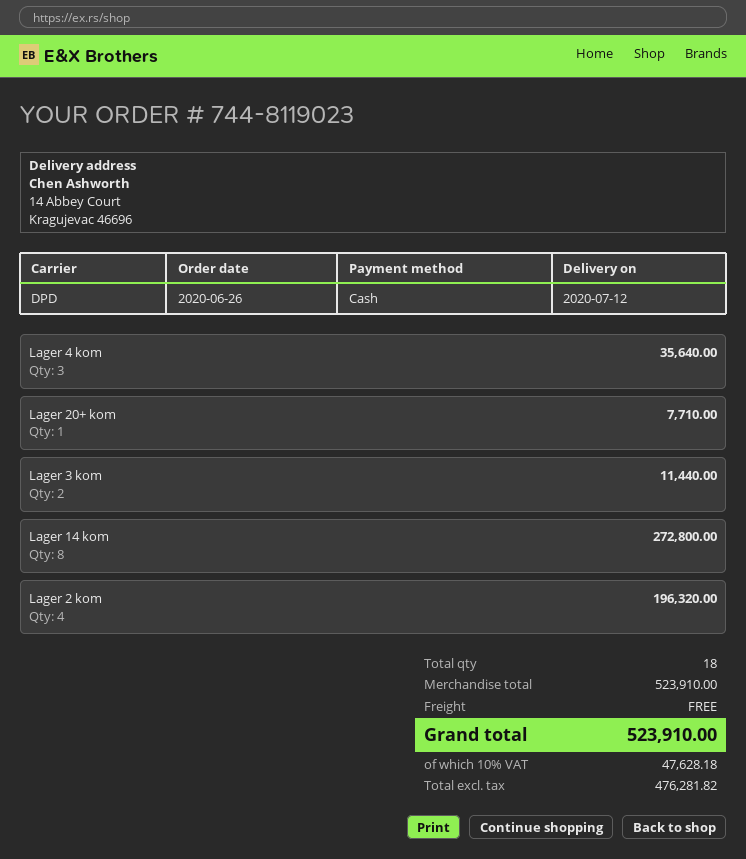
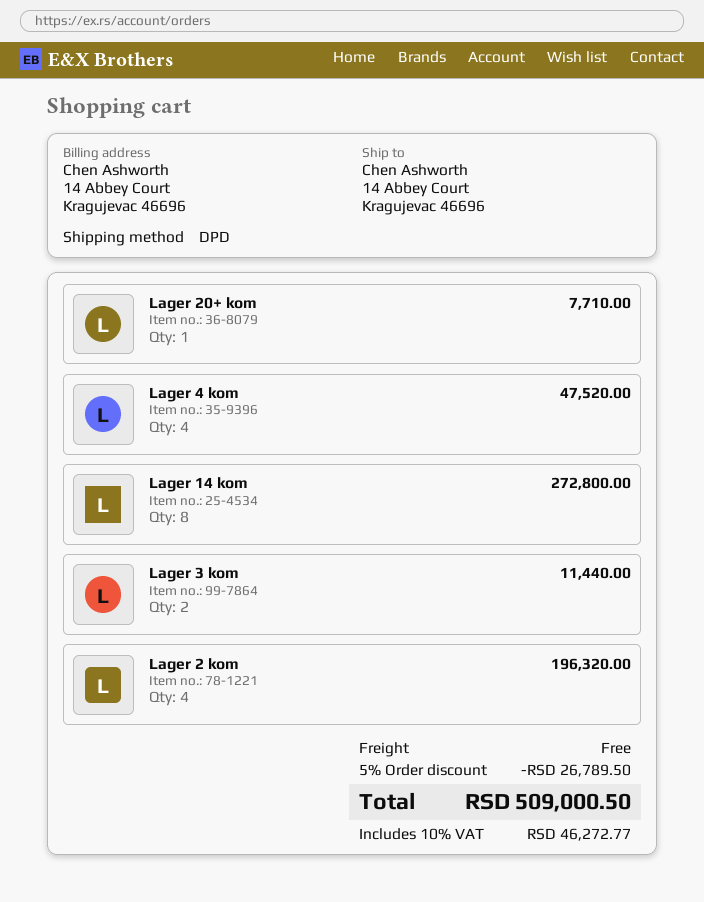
Lager 4 kom: 3 for 35640.00 -> 4 for 47520.00
discount: none -> 5% = 26789.50
tax: 10% = 47628.18 -> 10% = 46272.77
total: 523910.00 -> 509000.50

